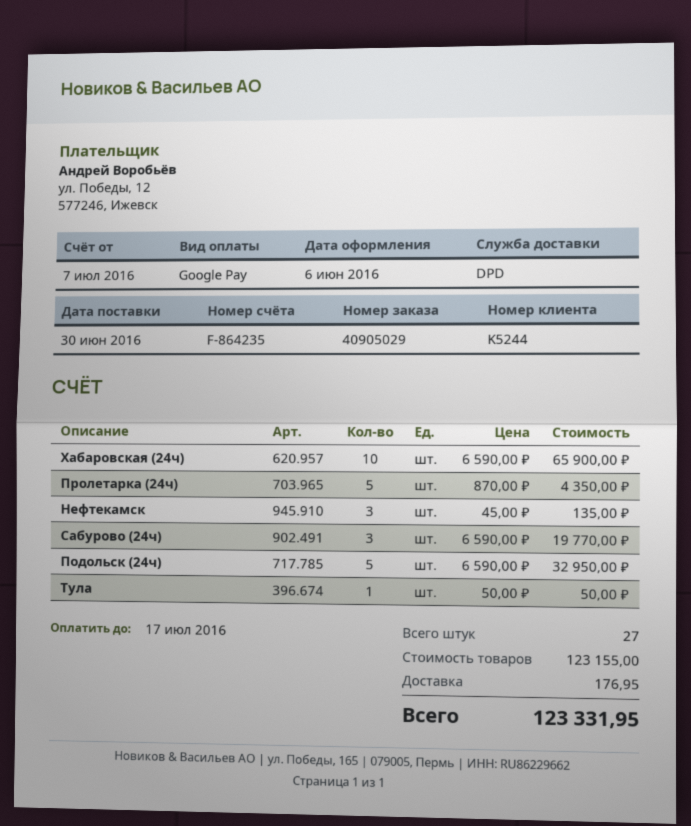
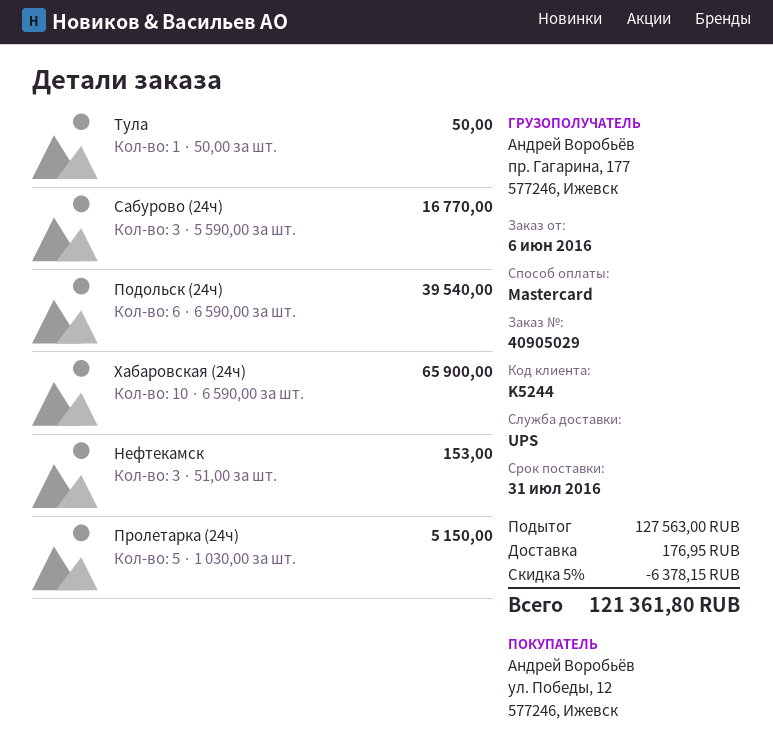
delivery date: 2016-06-30 -> 2016-07-31
payment method: Google Pay -> Mastercard
shipping method: DPD -> UPS
Пролетарка (24ч): 5 x 870.00 = 4350.00 -> 5 x 1030.00 = 5150.00
Нефтекамск: 3 x 45.00 = 135.00 -> 3 x 51.00 = 153.00
Сабурово (24ч): 3 x 6590.00 = 19770.00 -> 3 x 5590.00 = 16770.00
Подольск (24ч): 5 x 6590.00 = 32950.00 -> 6 x 6590.00 = 39540.00
subtotal: 123155.00 -> 127563.00
discount: none -> 5% = 6378.15
total: 123331.95 -> 121361.80

